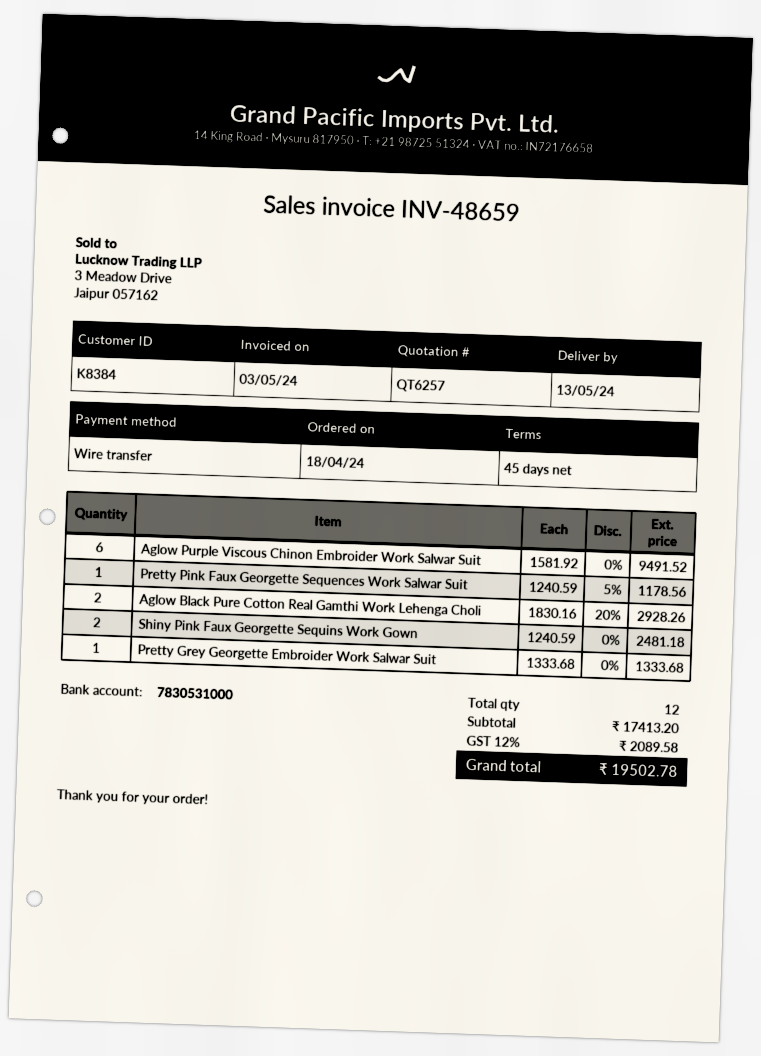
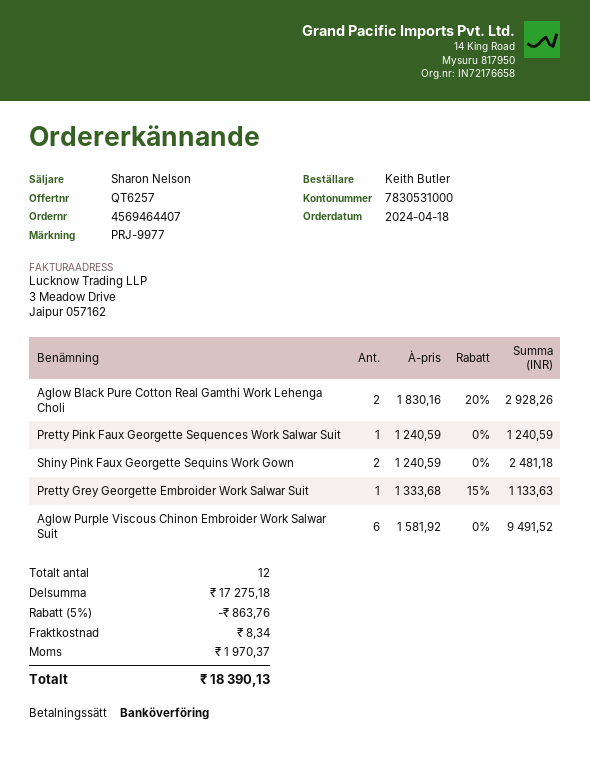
Pretty Pink Faux Georgette Sequences Work Salwar Suit: 1 x 1240.59 - 5% = 1178.56 -> 1 x 1240.59 = 1240.59
Pretty Grey Georgette Embroider Work Salwar Suit: 1 x 1333.68 = 1333.68 -> 1 x 1333.68 - 15% = 1133.63
subtotal: 17413.20 -> 17275.18
discount: none -> 5% = 863.76
shipping: none -> 8.34
tax: 2089.58 -> 1970.37
total: 19502.78 -> 18390.13

